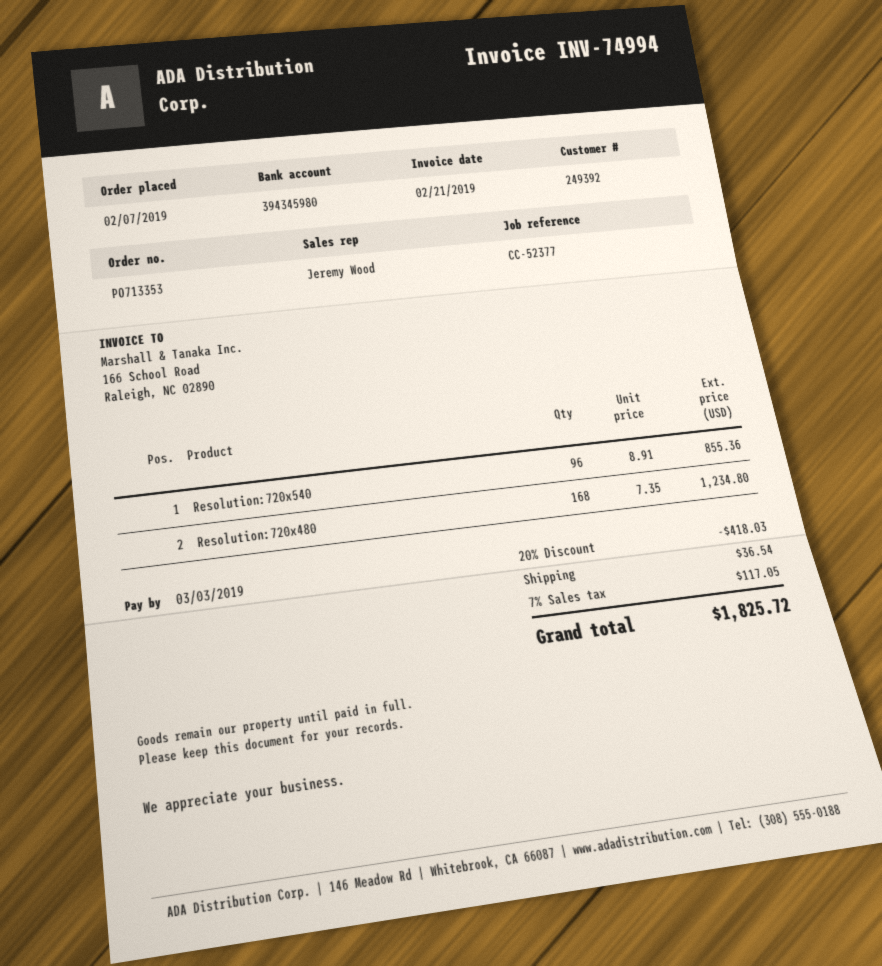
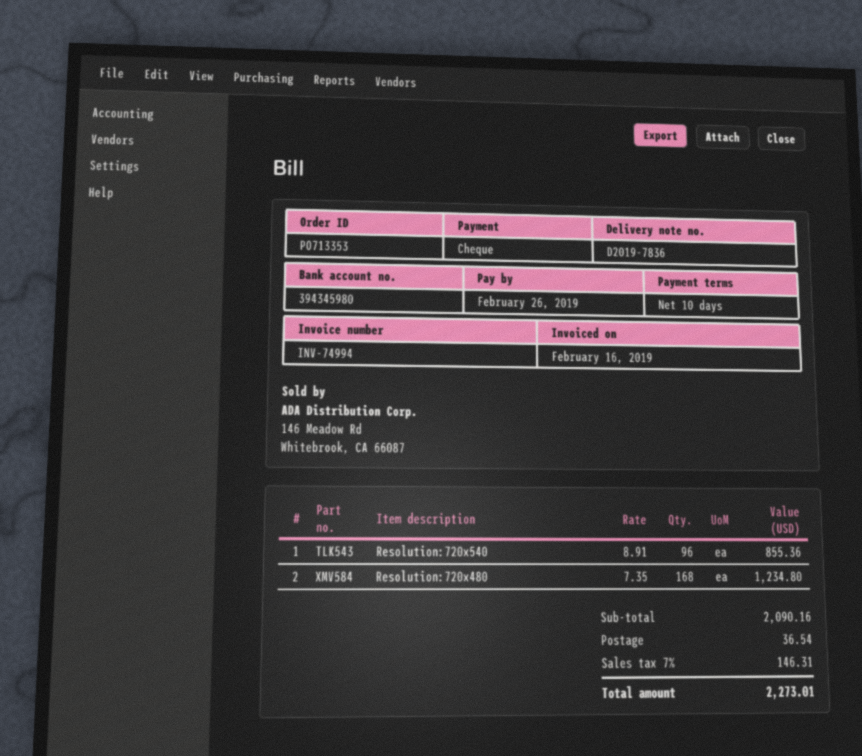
invoice date: 2019-02-21 -> 2019-02-16
due date: 2019-03-03 -> 2019-02-26
discount: 20% = 418.03 -> none
tax: 7% = 117.05 -> 7% = 146.31
total: 1825.72 -> 2273.01

